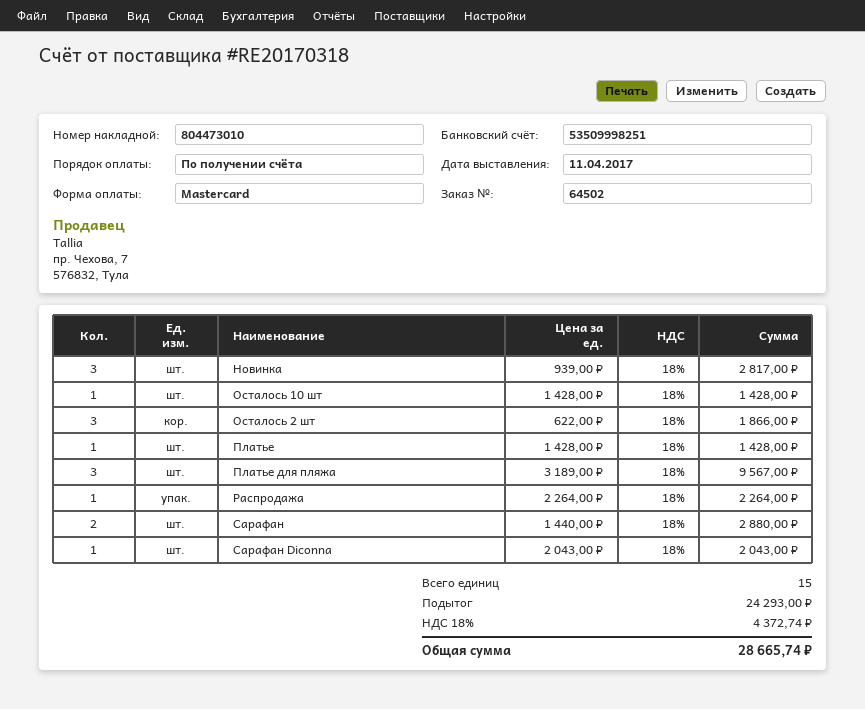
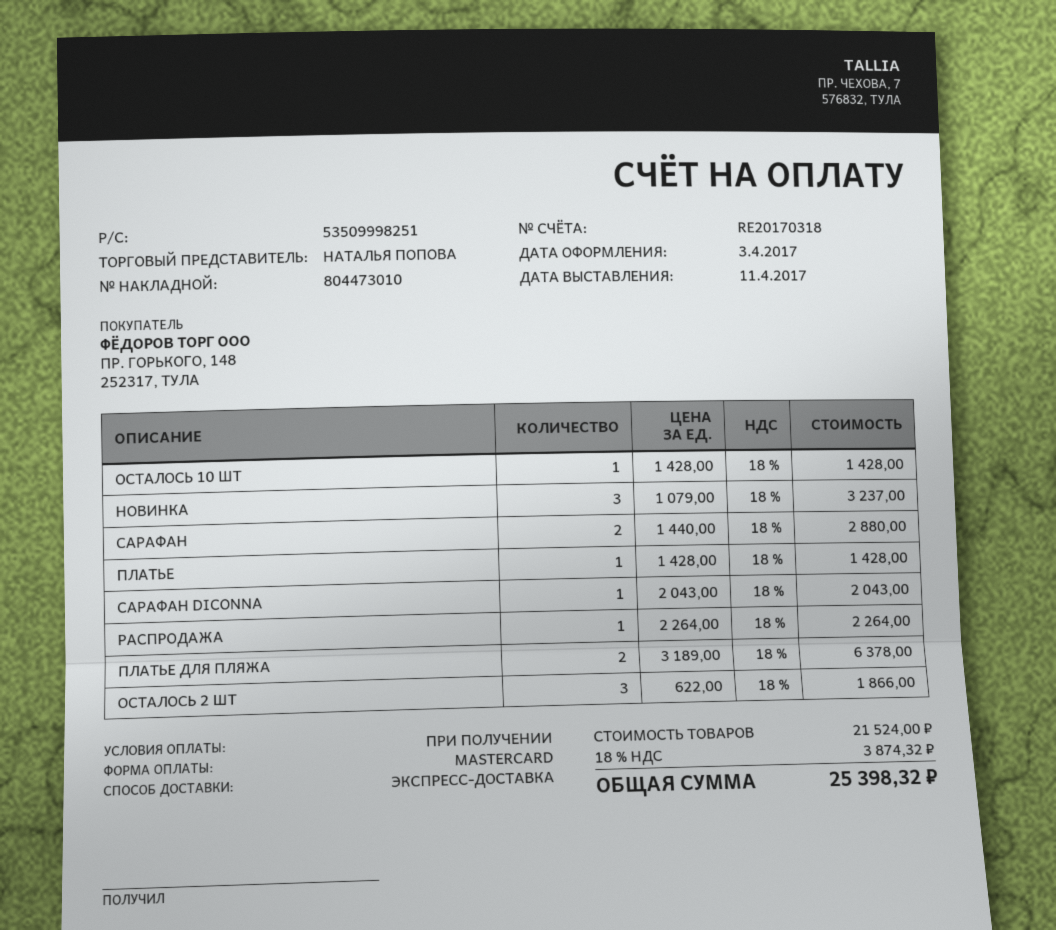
Новинка: 3 x 939.00 = 2817.00 -> 3 x 1079.00 = 3237.00
Платье для пляжа: 3 x 3189.00 = 9567.00 -> 2 x 3189.00 = 6378.00
subtotal: 24293.00 -> 21524.00
tax: 18% = 4372.74 -> 18% = 3874.32
total: 28665.74 -> 25398.32

